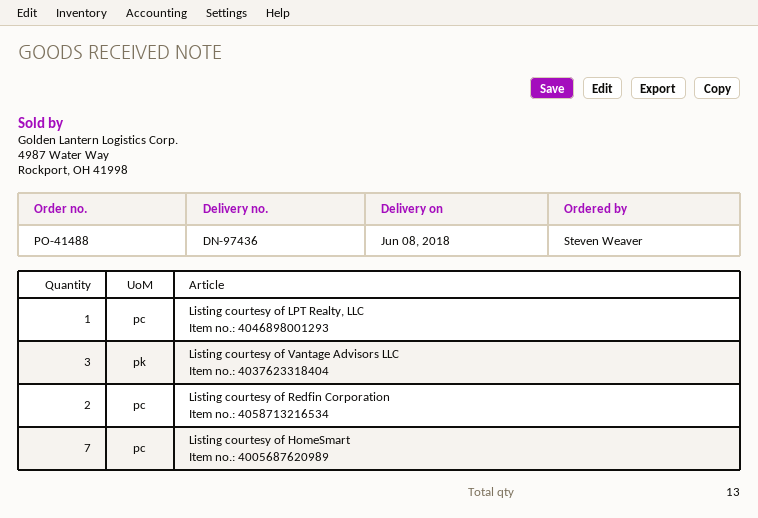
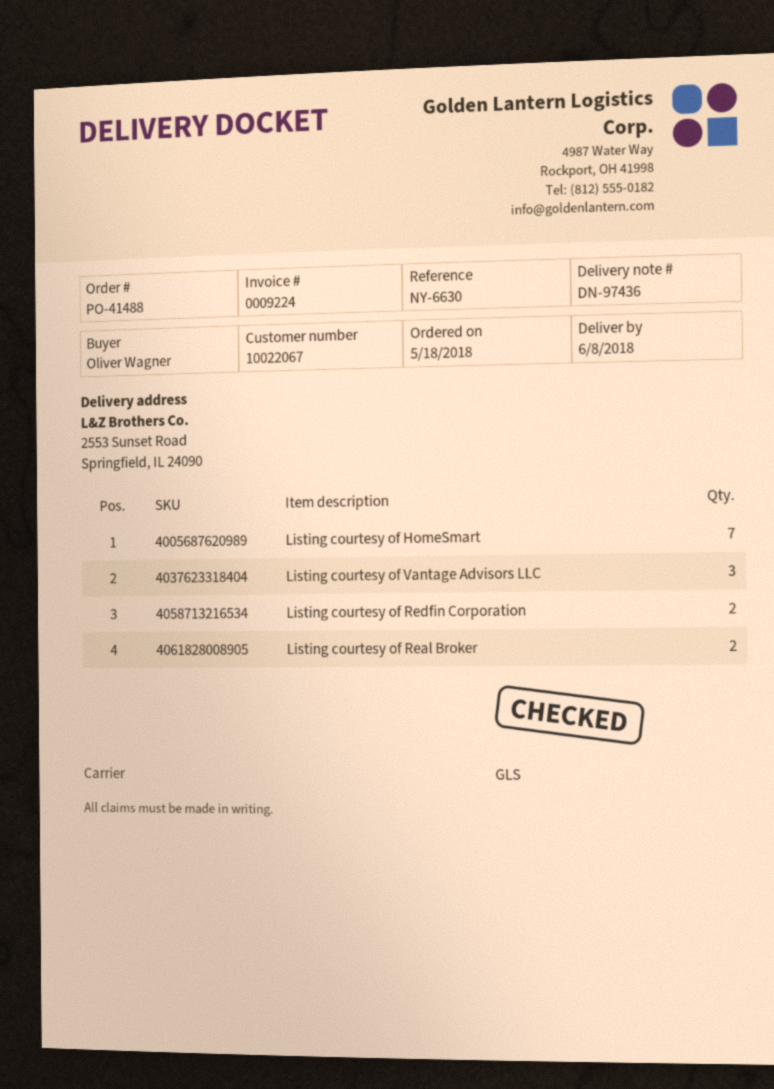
ordered by: Steven Weaver -> Oliver Wagner
Listing courtesy of LPT Realty, LLC: 1 -> none
Listing courtesy of Real Broker: none -> 2

